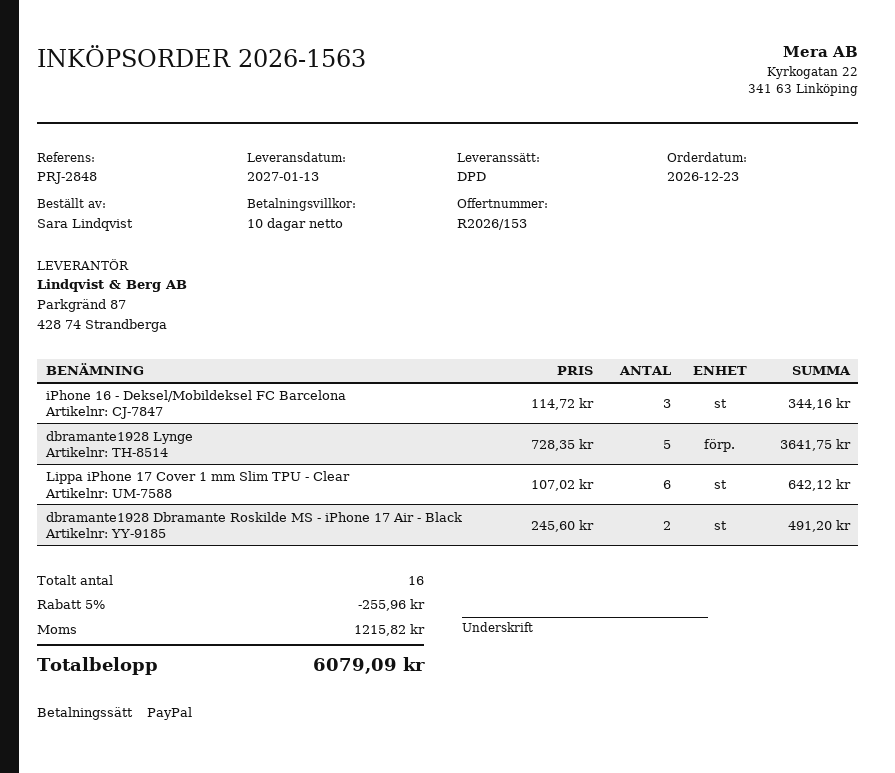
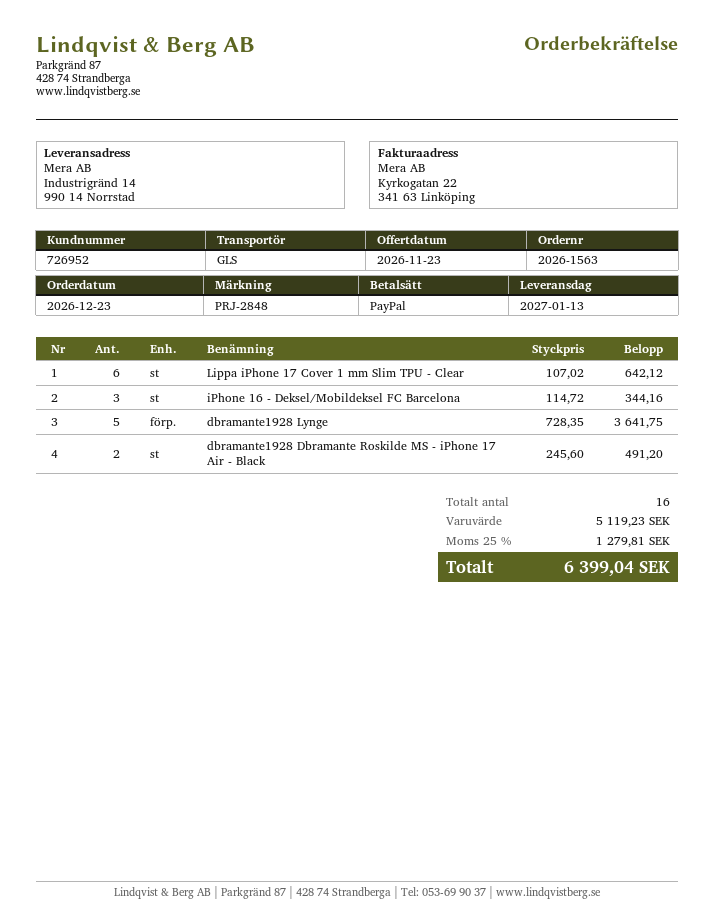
shipping method: DPD -> GLS
discount: 5% = 255.96 -> none
tax: 1215.82 -> 1279.81
total: 6079.09 -> 6399.04

